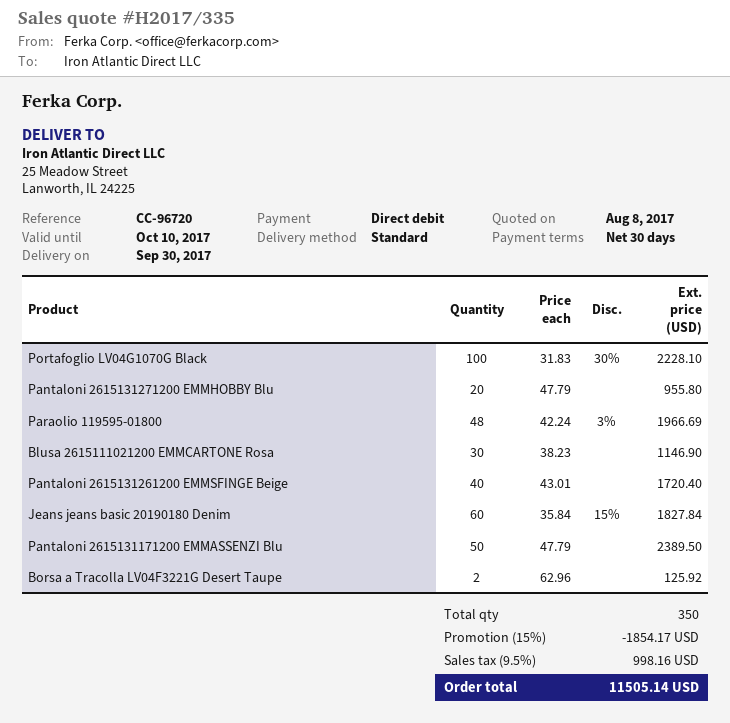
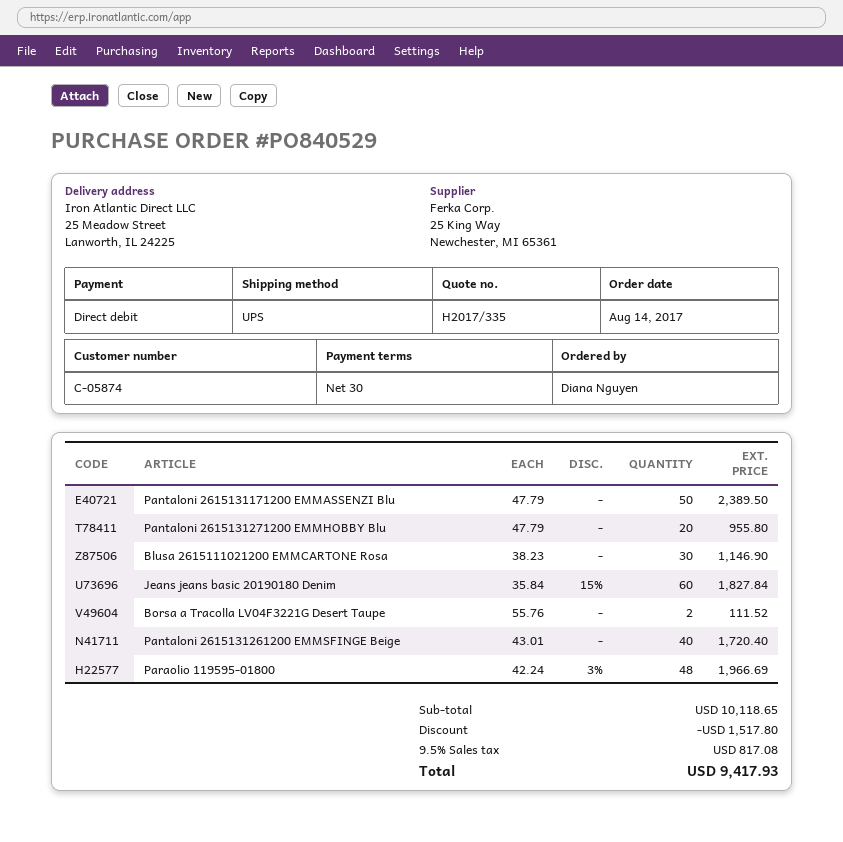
shipping method: standard -> UPS
Portafoglio LV04G1070G Black: 100 x 31.83 - 30% = 2228.10 -> none
Borsa a Tracolla LV04F3221G Desert Taupe: 2 x 62.96 = 125.92 -> 2 x 55.76 = 111.52
discount: 1854.17 -> 1517.80
tax: 9.5% = 998.16 -> 9.5% = 817.08
total: 11505.14 -> 9417.93

